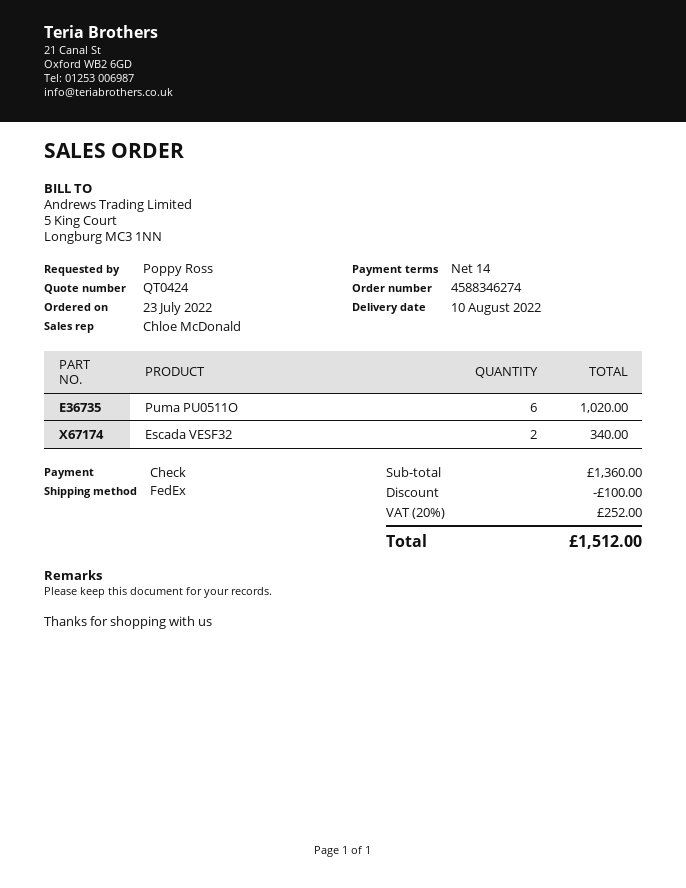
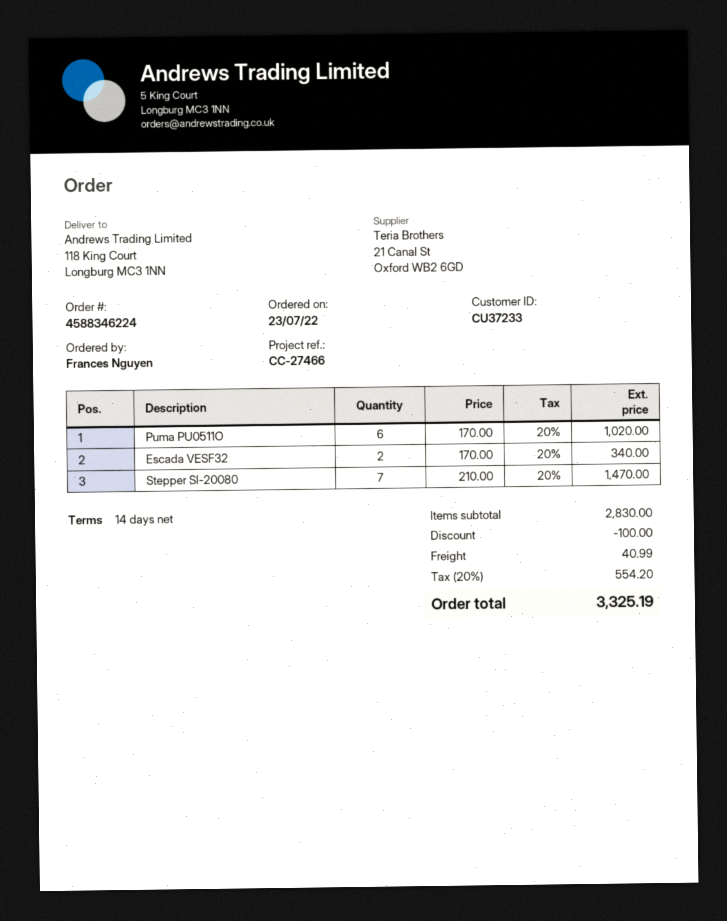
order number: 4588346274 -> 4588346224
ordered by: Poppy Ross -> Frances Nguyen
Stepper SI-20080: none -> 7 for 1470.00
subtotal: 1360.00 -> 2830.00
shipping: none -> 40.99
tax: 20% = 252.00 -> 20% = 554.20
total: 1512.00 -> 3325.19

